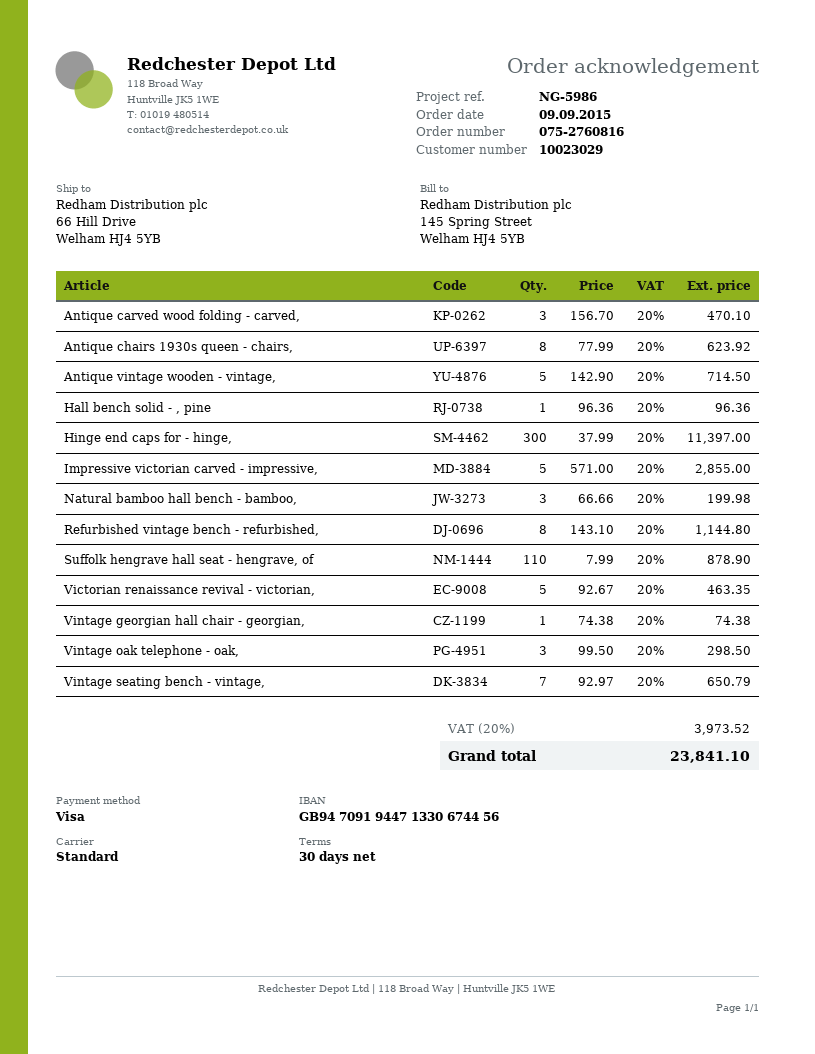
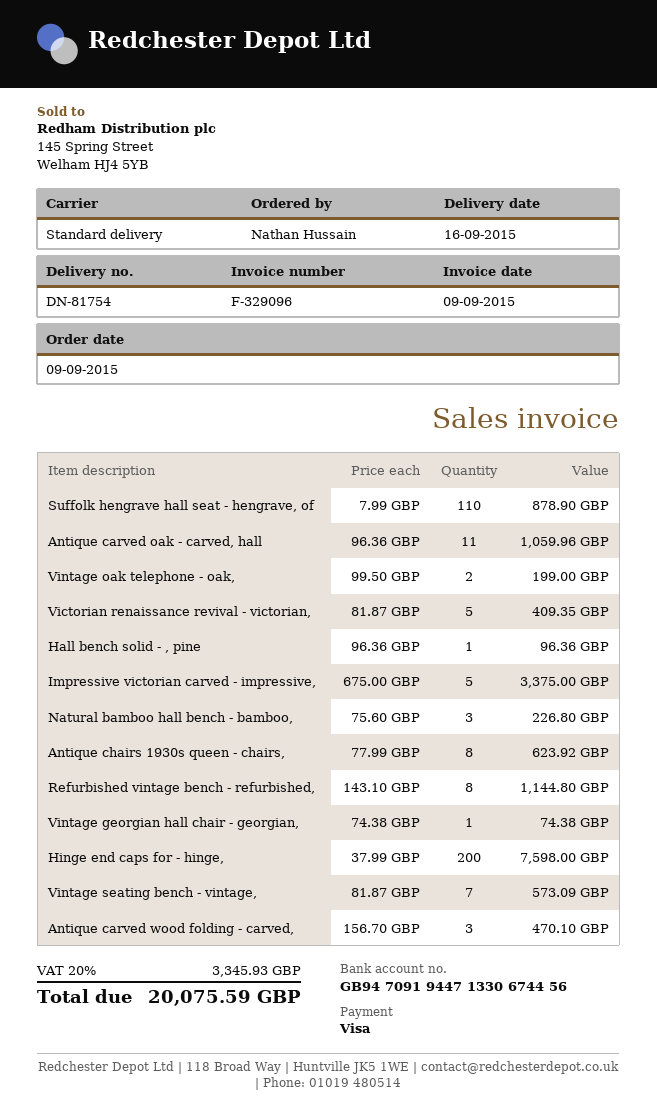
Antique vintage wooden - vintage,: 5 x 142.90 = 714.50 -> none
Hinge end caps for - hinge,: 300 x 37.99 = 11397.00 -> 200 x 37.99 = 7598.00
Impressive victorian carved - impressive,: 5 x 571.00 = 2855.00 -> 5 x 675.00 = 3375.00
Natural bamboo hall bench - bamboo,: 3 x 66.66 = 199.98 -> 3 x 75.60 = 226.80
Victorian renaissance revival - victorian,: 5 x 92.67 = 463.35 -> 5 x 81.87 = 409.35
Vintage oak telephone - oak,: 3 x 99.50 = 298.50 -> 2 x 99.50 = 199.00
Vintage seating bench - vintage,: 7 x 92.97 = 650.79 -> 7 x 81.87 = 573.09
Antique carved oak - carved, hall: none -> 11 x 96.36 = 1059.96
tax: 20% = 3973.52 -> 20% = 3345.93
total: 23841.10 -> 20075.59

